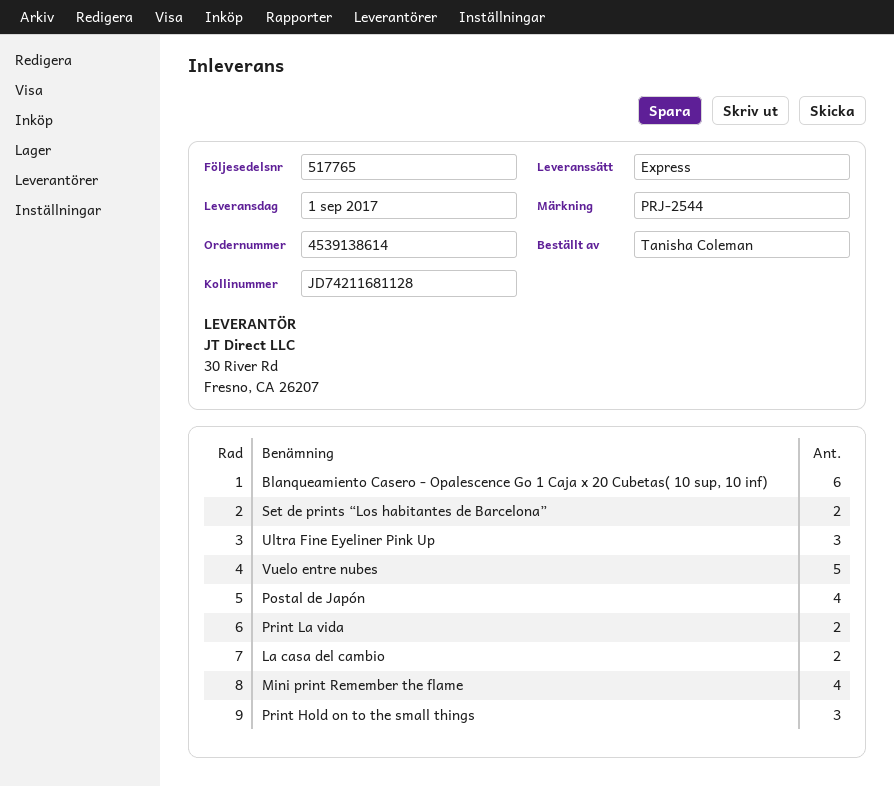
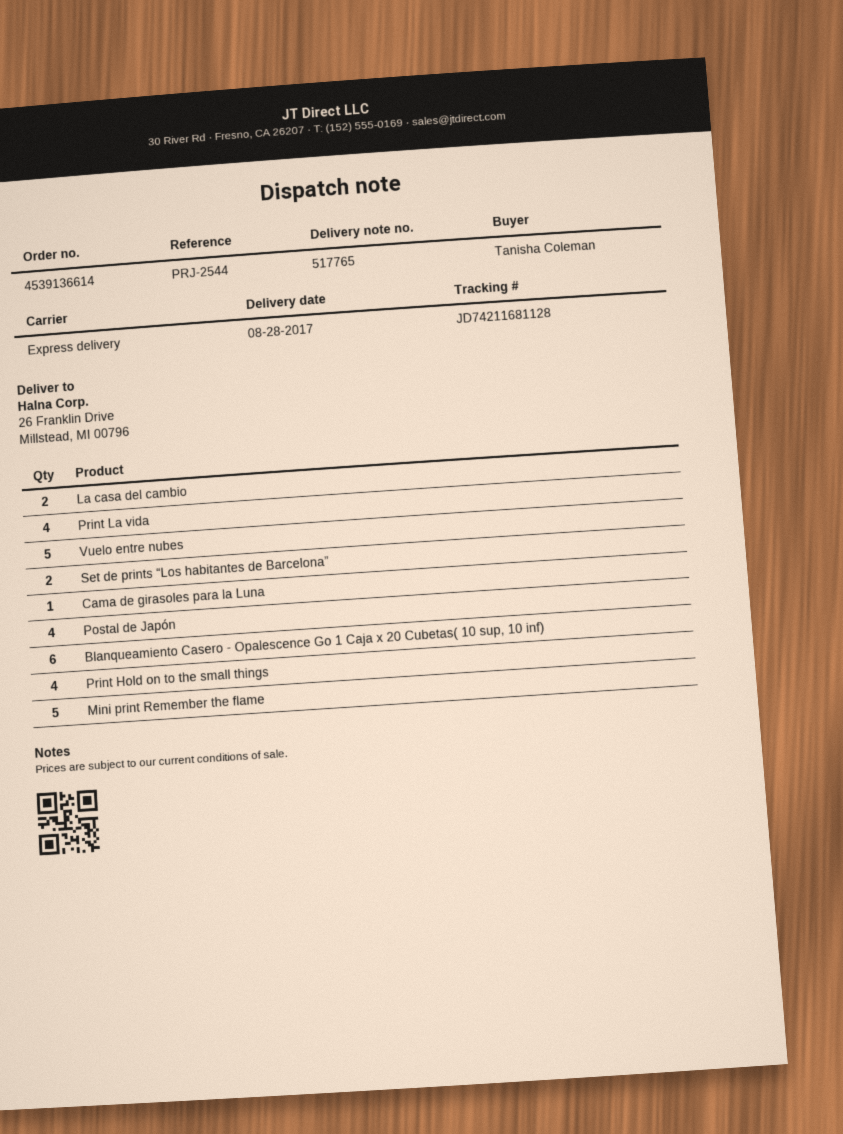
order number: 4539138614 -> 4539136614
delivery date: 2017-09-01 -> 2017-08-28
Ultra Fine Eyeliner Pink Up: 3 -> none
Print La vida: 2 -> 4
Mini print Remember the flame: 4 -> 5
Print Hold on to the small things: 3 -> 4
Cama de girasoles para la Luna: none -> 1

